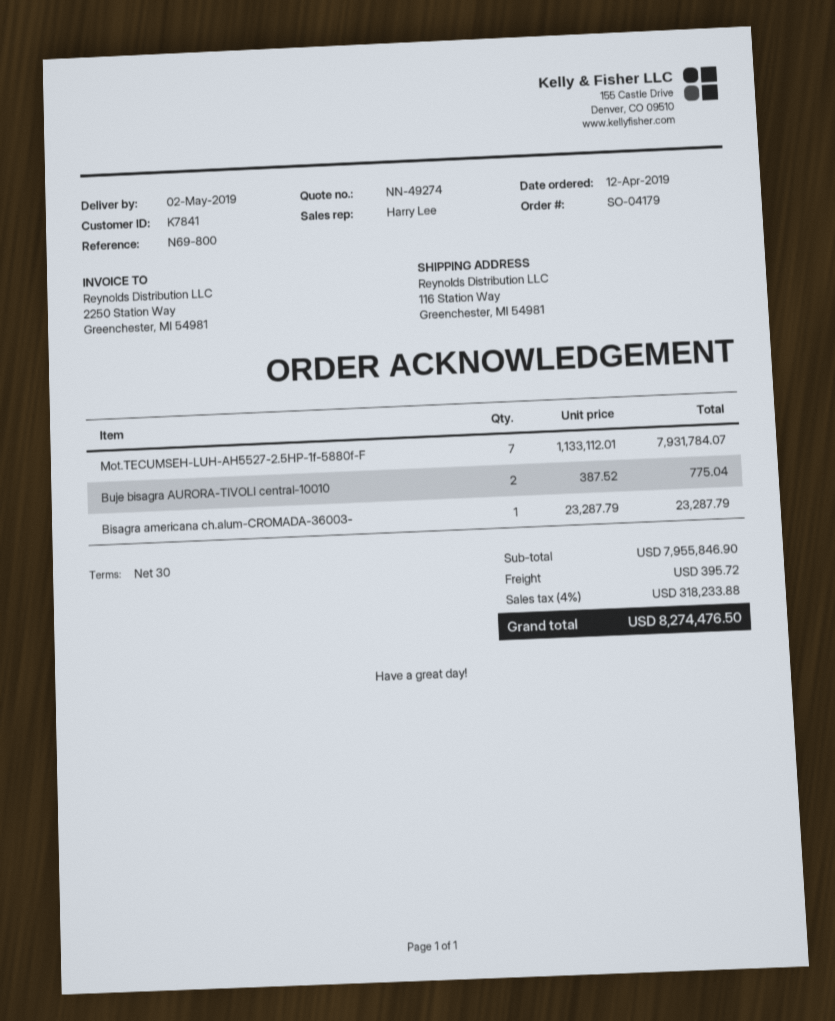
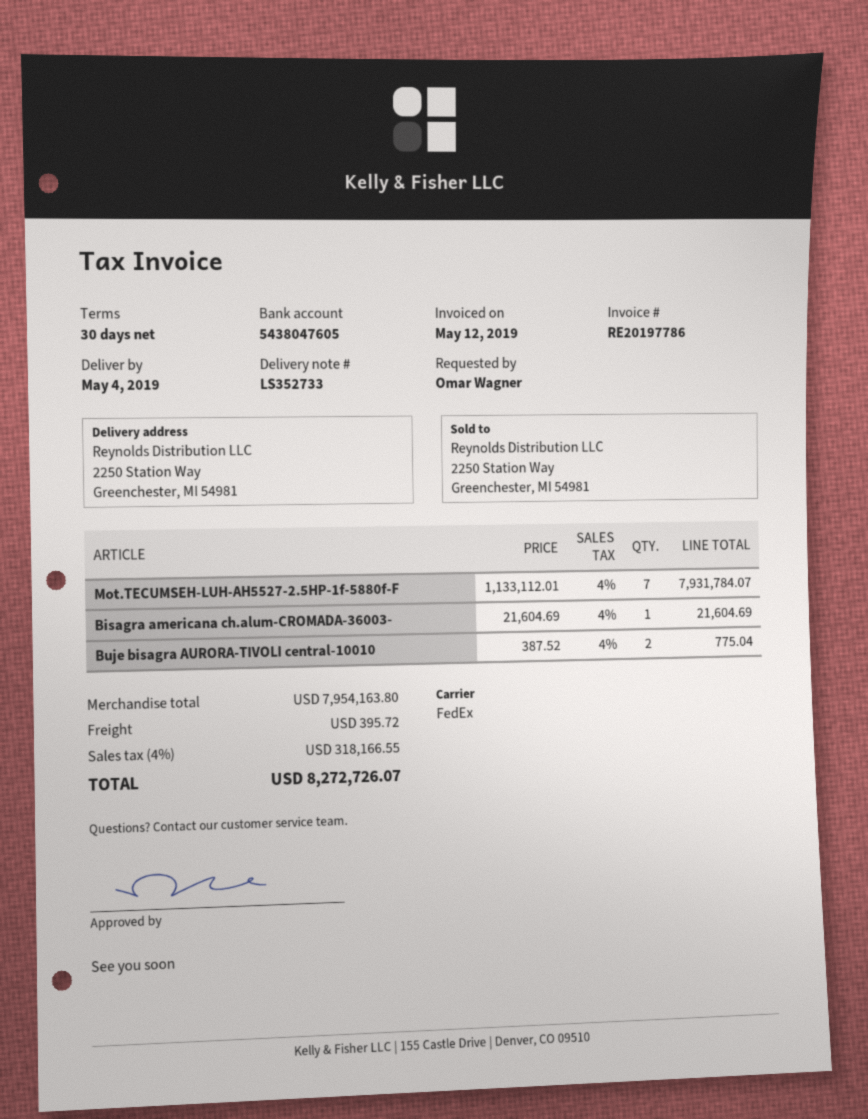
delivery date: 2019-05-02 -> 2019-05-04
ship to: 116 Station Way, Greenchester, MI 54981 -> 2250 Station Way, Greenchester, MI 54981
Bisagra americana ch.alum-CROMADA-36003-: 1 x 23287.79 = 23287.79 -> 1 x 21604.69 = 21604.69
subtotal: 7955846.90 -> 7954163.80
tax: 4% = 318233.88 -> 4% = 318166.55
total: 8274476.50 -> 8272726.07

